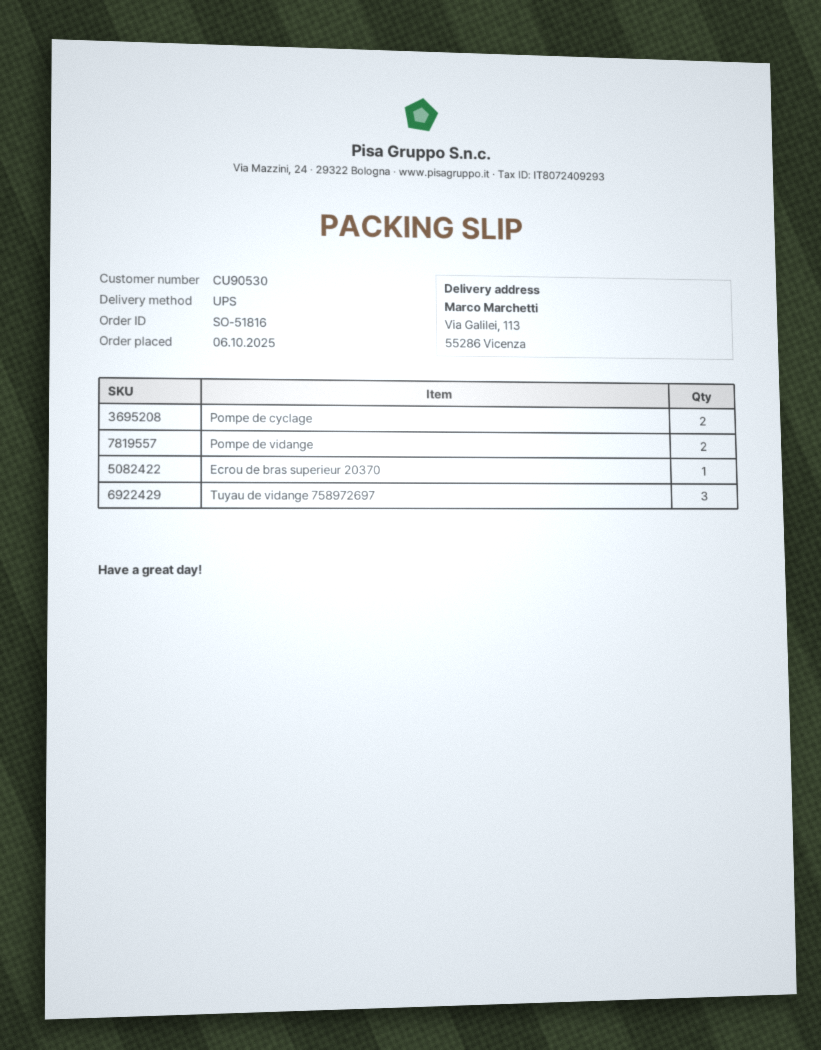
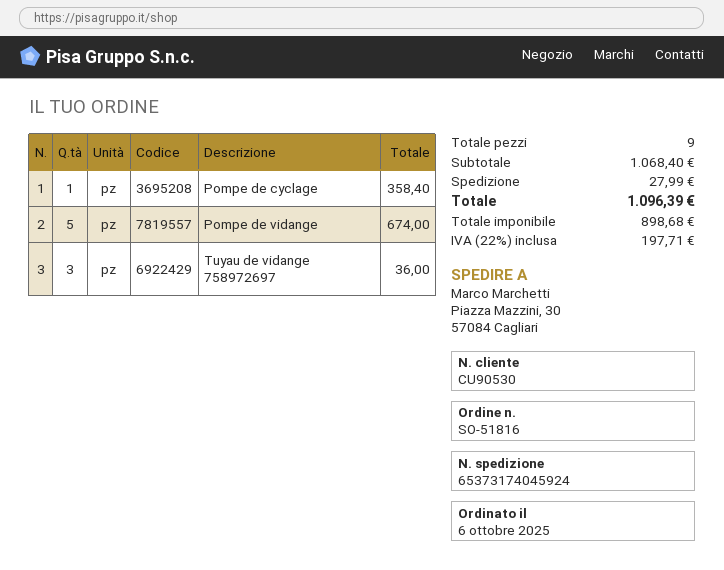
ship to: Via Galilei, 113, 55286 Vicenza -> Piazza Mazzini, 30, 57084 Cagliari
Pompe de cyclage: 2 -> 1
Pompe de vidange: 2 -> 5
Ecrou de bras superieur 20370: 1 -> none

